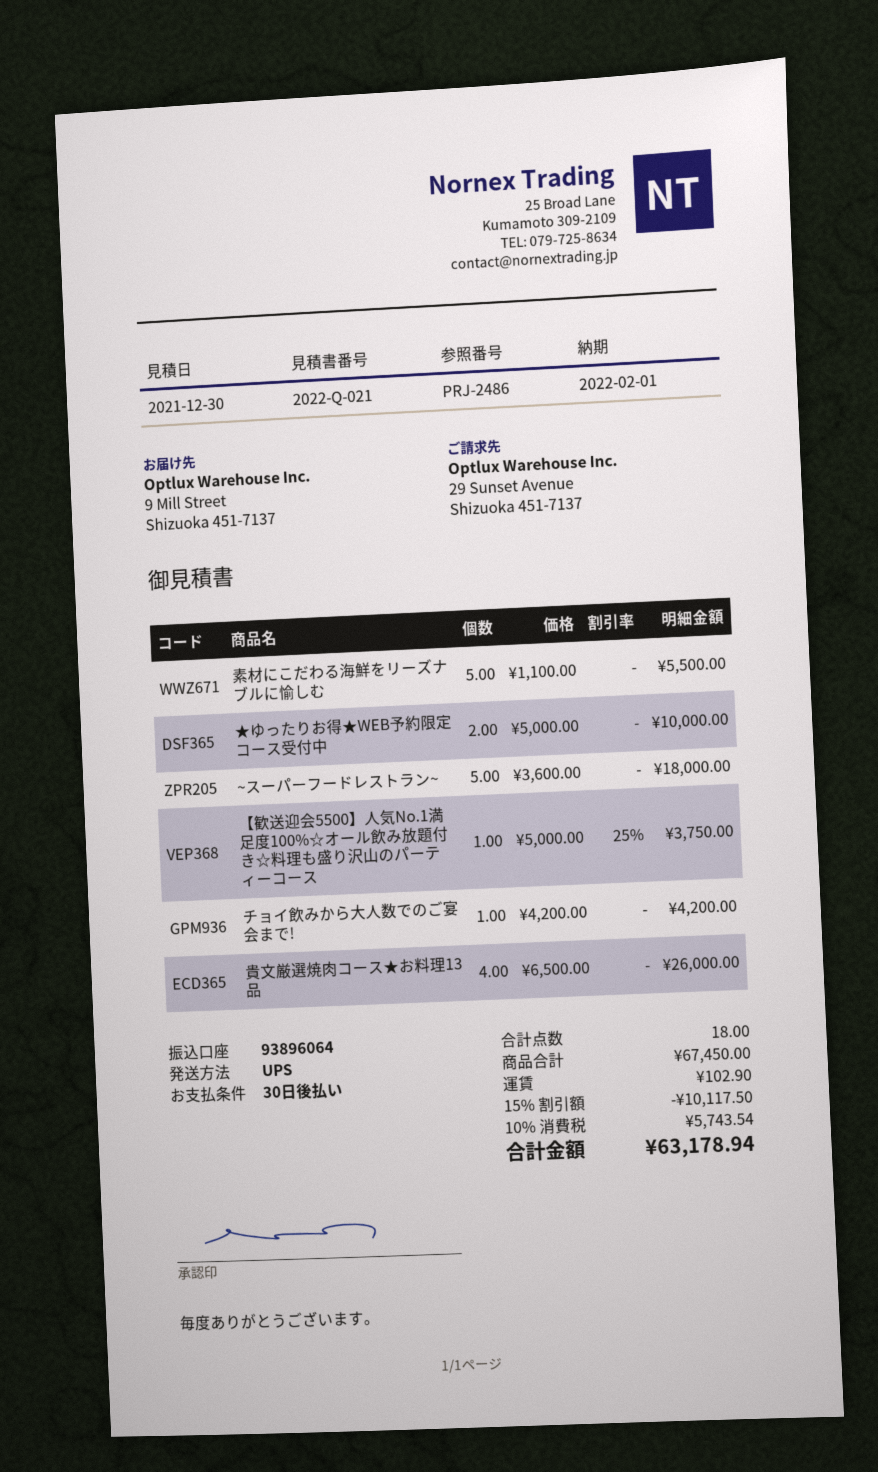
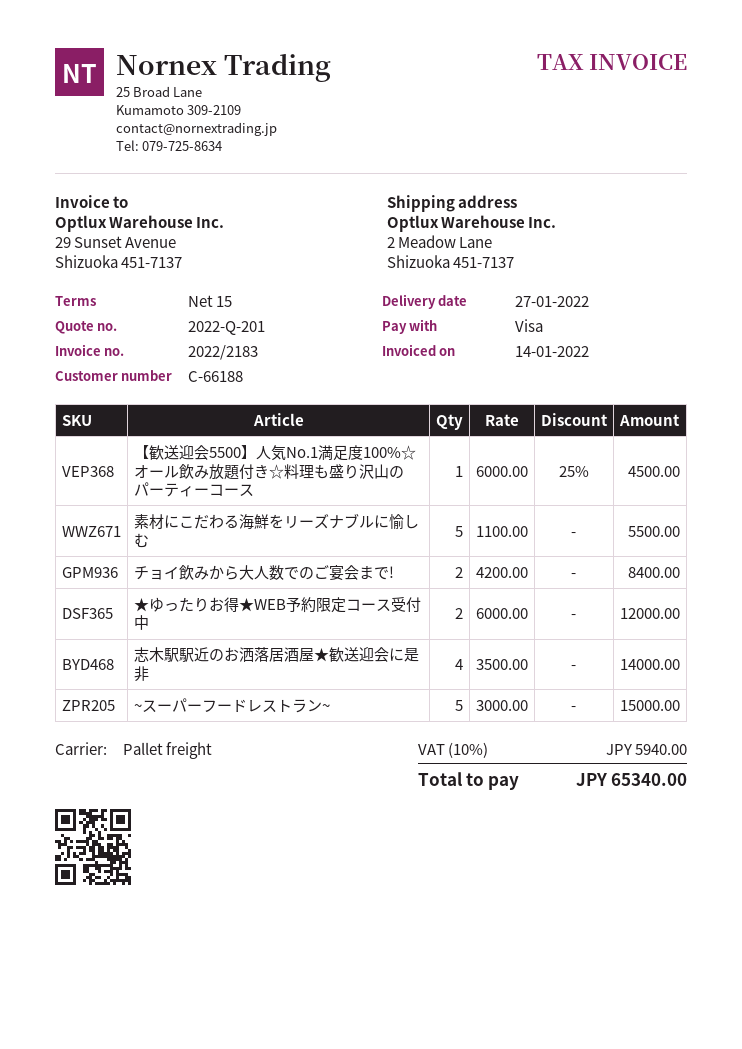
quote number: 2022-Q-021 -> 2022-Q-201
delivery date: 2022-02-01 -> 2022-01-27
payment terms: 30 days -> 15 days
shipping method: UPS -> pallet freight
ship to: 9 Mill Street, Shizuoka 451-7137 -> 2 Meadow Lane, Shizuoka 451-7137
★ゆったりお得★WEB予約限定コース受付中: 2 x 5000.00 = 10000.00 -> 2 x 6000.00 = 12000.00
~スーパーフードレストラン~: 5 x 3600.00 = 18000.00 -> 5 x 3000.00 = 15000.00
【歓送迎会5500】人気No.1満足度100%☆オール飲み放題付き☆料理も盛り沢山のパーティーコース: 1 x 5000.00 - 25% = 3750.00 -> 1 x 6000.00 - 25% = 4500.00
チョイ飲みから大人数でのご宴会まで!: 1 x 4200.00 = 4200.00 -> 2 x 4200.00 = 8400.00
貴文厳選焼肉コース★お料理13品: 4 x 6500.00 = 26000.00 -> none
志木駅駅近のお洒落居酒屋★歓送迎会に是非: none -> 4 x 3500.00 = 14000.00
discount: 15% = 10117.50 -> none
shipping: 102.90 -> none
tax: 10% = 5743.54 -> 10% = 5940.00
total: 63178.94 -> 65340.00

